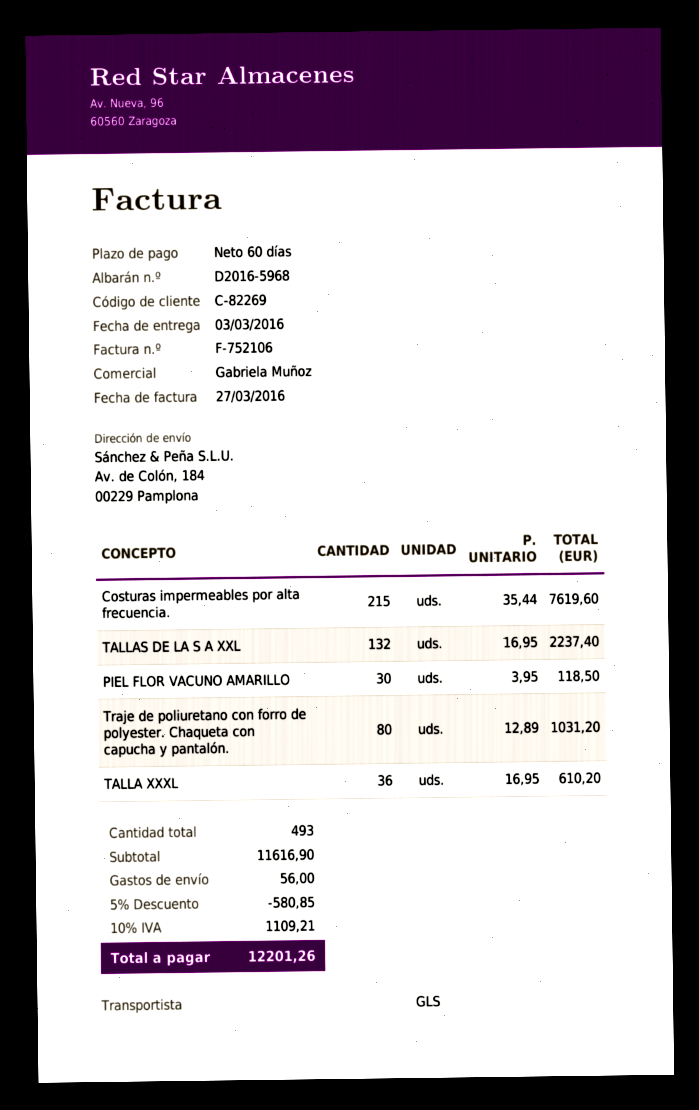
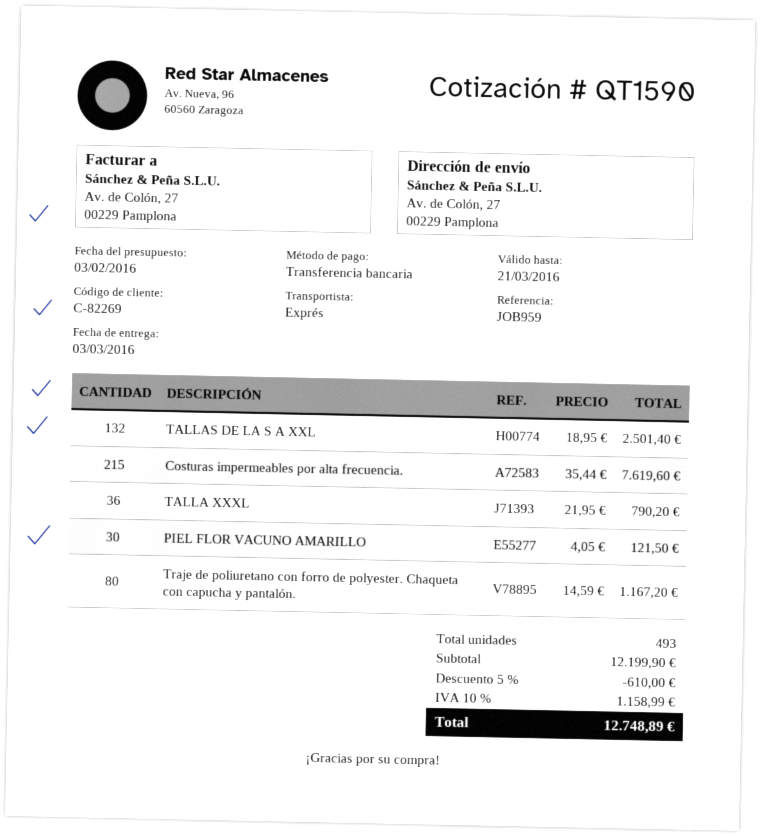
shipping method: GLS -> express
ship to: Av. de Colón, 184, 00229 Pamplona -> Av. de Colón, 27, 00229 Pamplona
TALLAS DE LA S A XXL: 132 x 16.95 = 2237.40 -> 132 x 18.95 = 2501.40
PIEL FLOR VACUNO AMARILLO: 30 x 3.95 = 118.50 -> 30 x 4.05 = 121.50
Traje de poliuretano con forro de polyester. Chaqueta con capucha y pantalón.: 80 x 12.89 = 1031.20 -> 80 x 14.59 = 1167.20
TALLA XXXL: 36 x 16.95 = 610.20 -> 36 x 21.95 = 790.20
subtotal: 11616.90 -> 12199.90
discount: 5% = 580.85 -> 5% = 610.00
shipping: 56.00 -> none
tax: 10% = 1109.21 -> 10% = 1158.99
total: 12201.26 -> 12748.89

